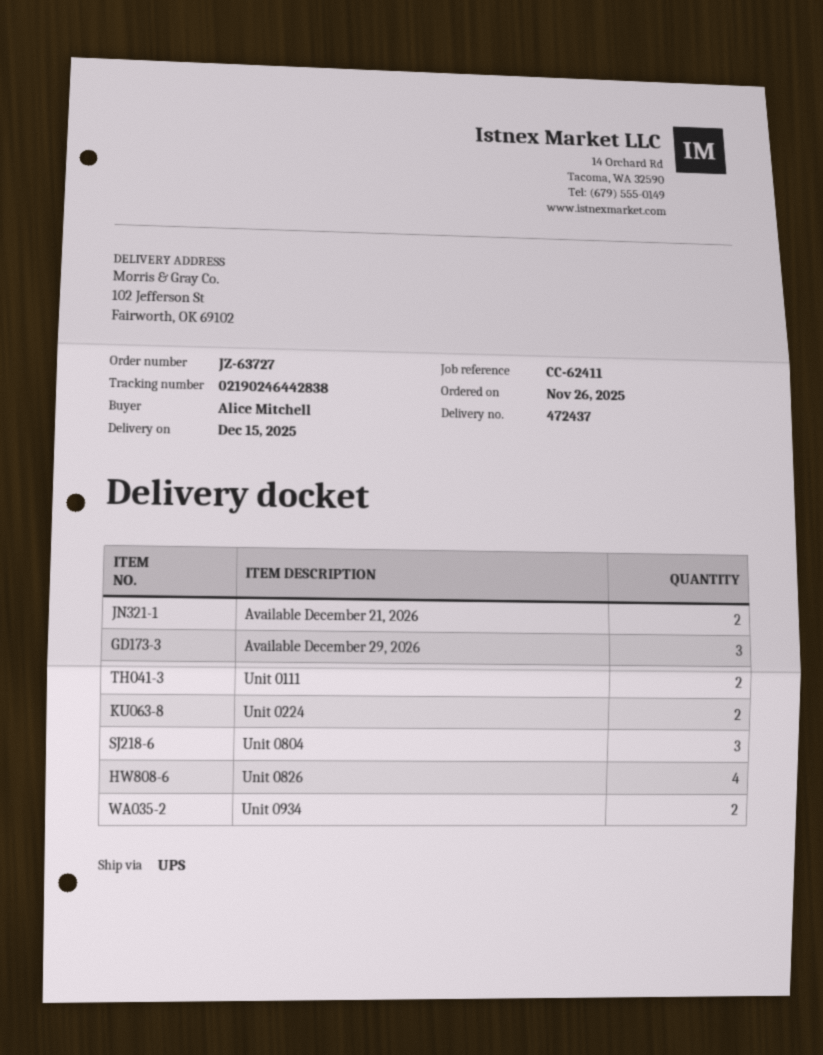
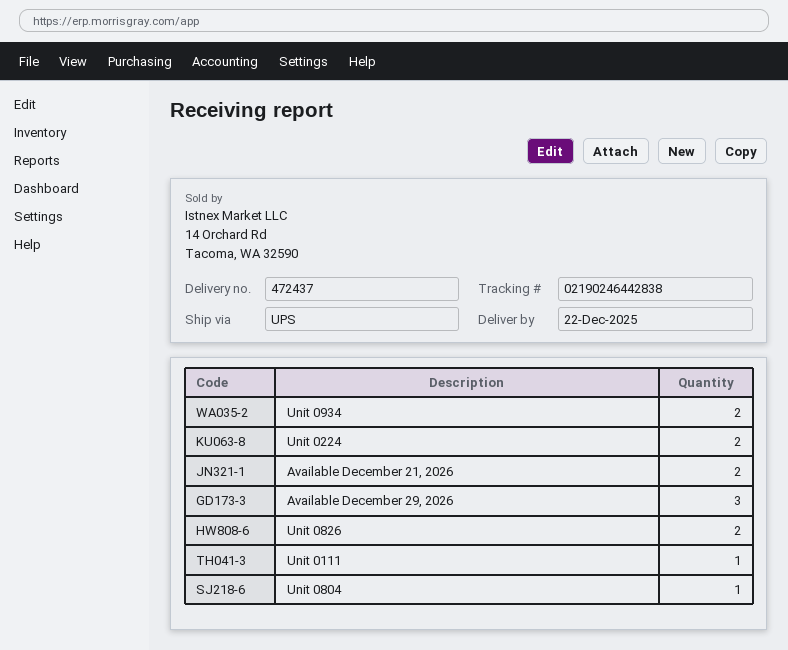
delivery date: 2025-12-15 -> 2025-12-22
Unit 0111: 2 -> 1
Unit 0804: 3 -> 1
Unit 0826: 4 -> 2

